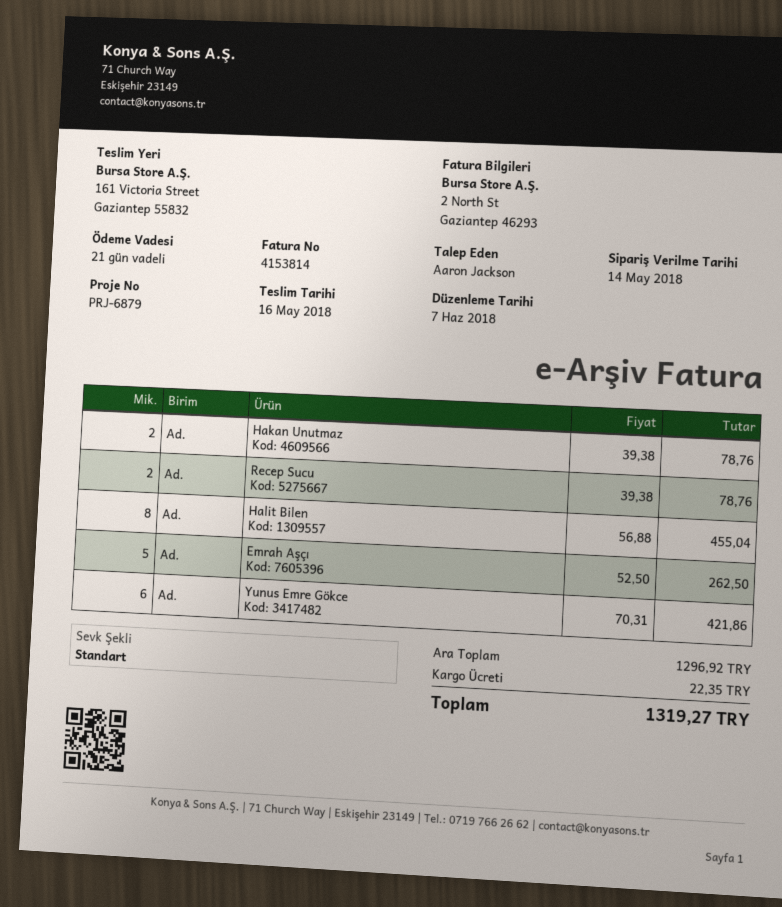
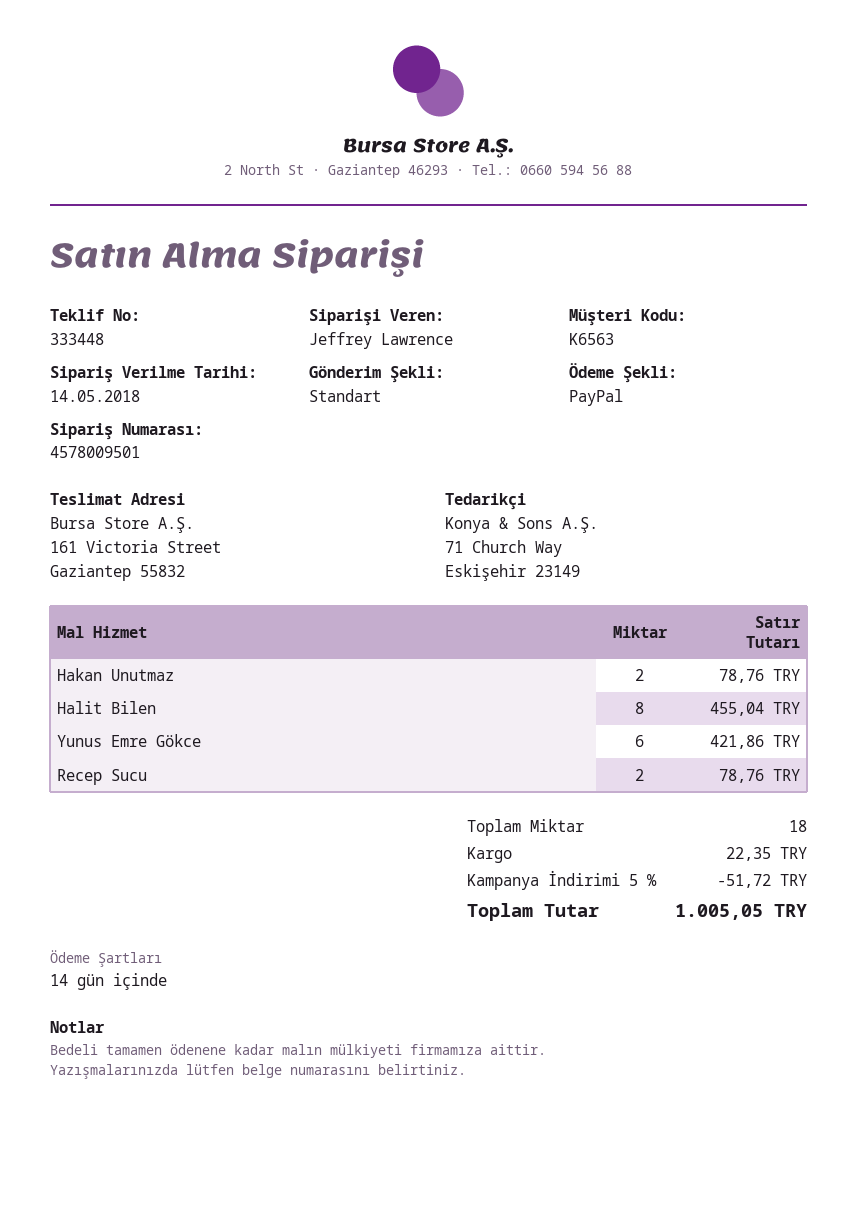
payment terms: 21 days -> 14 days
ordered by: Aaron Jackson -> Jeffrey Lawrence
Emrah Aşçı: 5 for 262.50 -> none
discount: none -> 5% = 51.72
total: 1319.27 -> 1005.05

